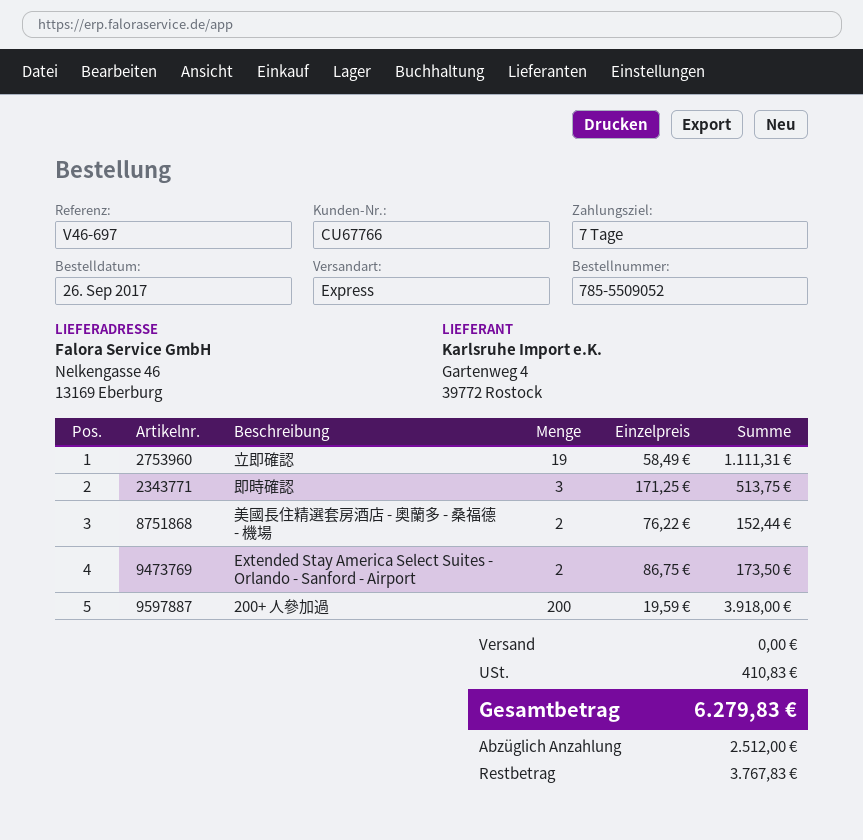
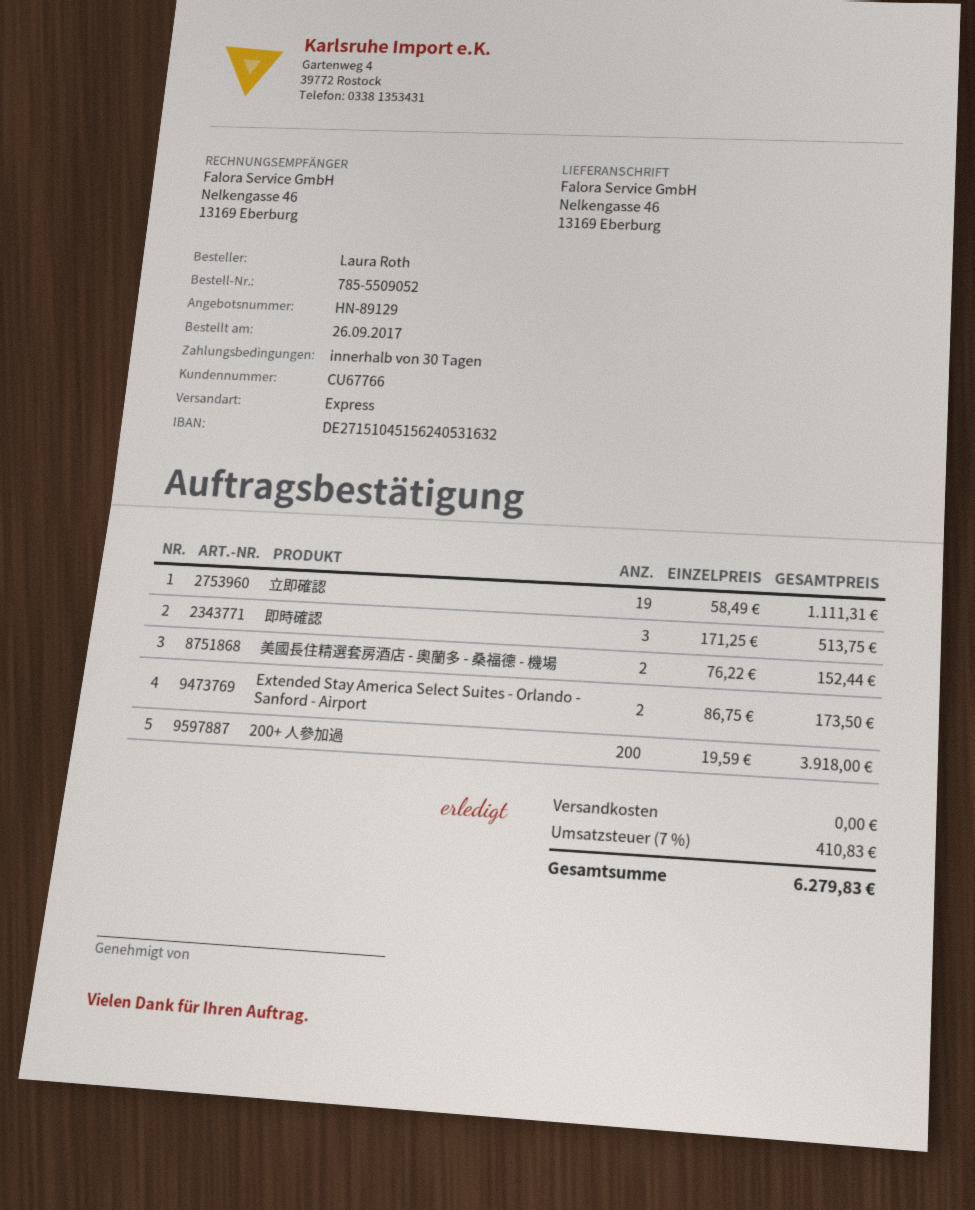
payment terms: 7 days -> 30 days

